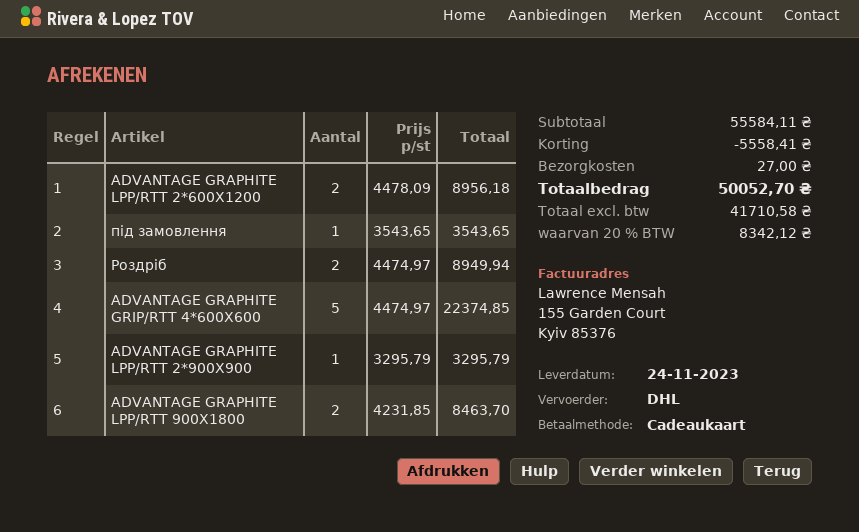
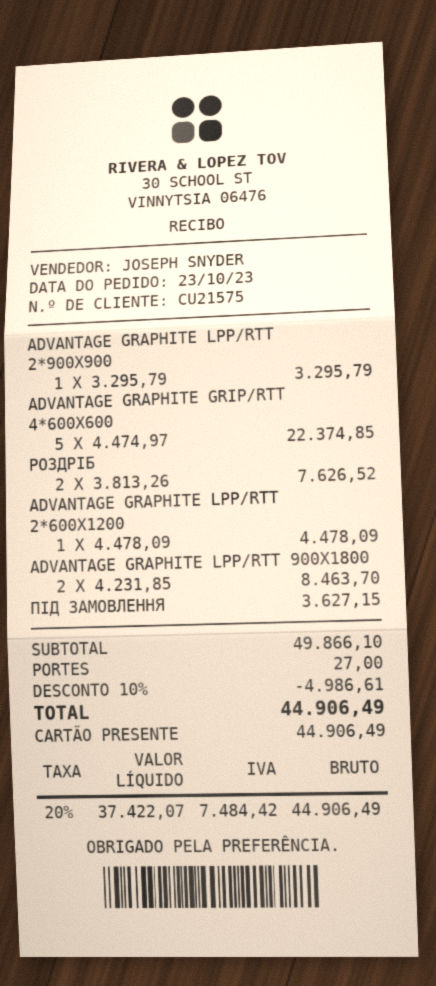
ADVANTAGE GRAPHITE LPP/RTT 2*600X1200: 2 x 4478.09 = 8956.18 -> 1 x 4478.09 = 4478.09
під замовлення: 1 x 3543.65 = 3543.65 -> 1 x 3627.15 = 3627.15
Роздріб: 2 x 4474.97 = 8949.94 -> 2 x 3813.26 = 7626.52
subtotal: 55584.11 -> 49866.10
discount: 5558.41 -> 4986.61
net: 41710.58 -> 37422.07
tax: 20% = 8342.12 -> 20% = 7484.42
total: 50052.70 -> 44906.49

